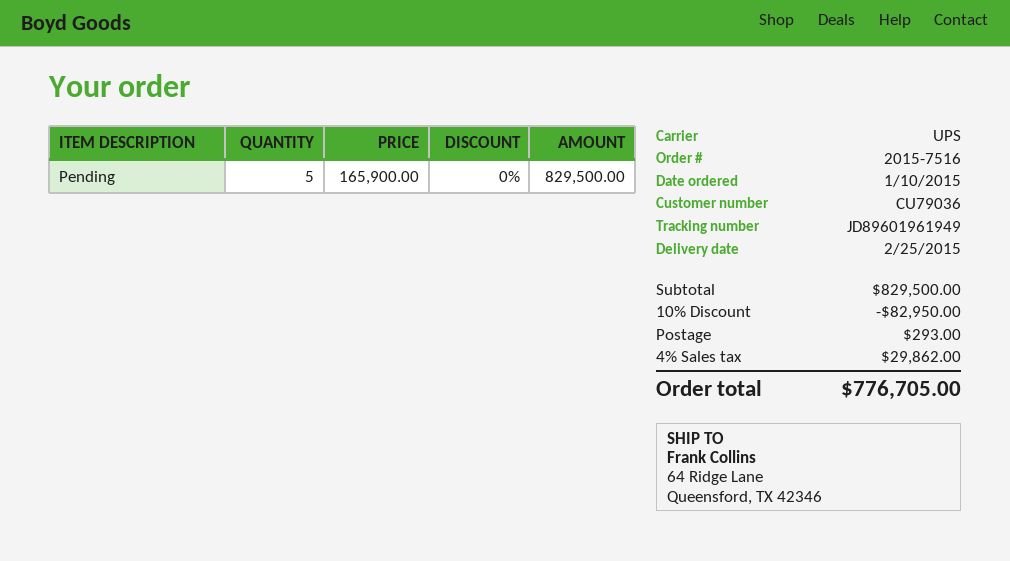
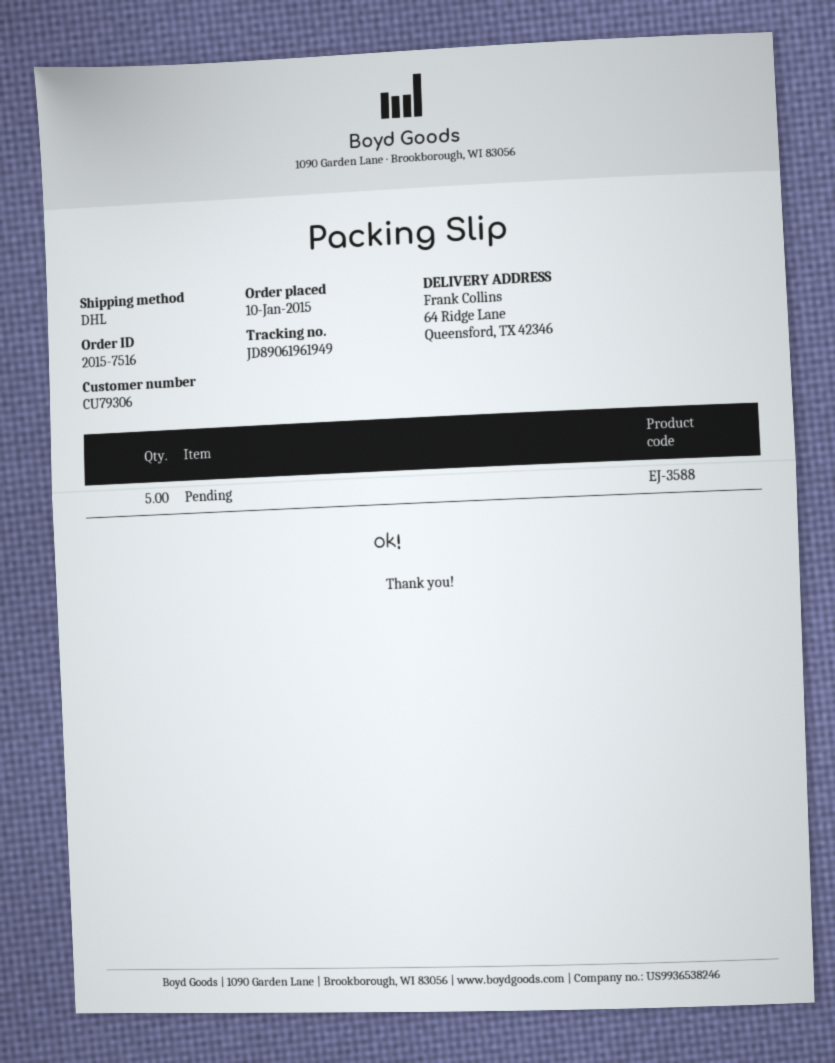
customer number: CU79036 -> CU79306
shipping method: UPS -> DHL
tracking number: JD89601961949 -> JD89061961949

